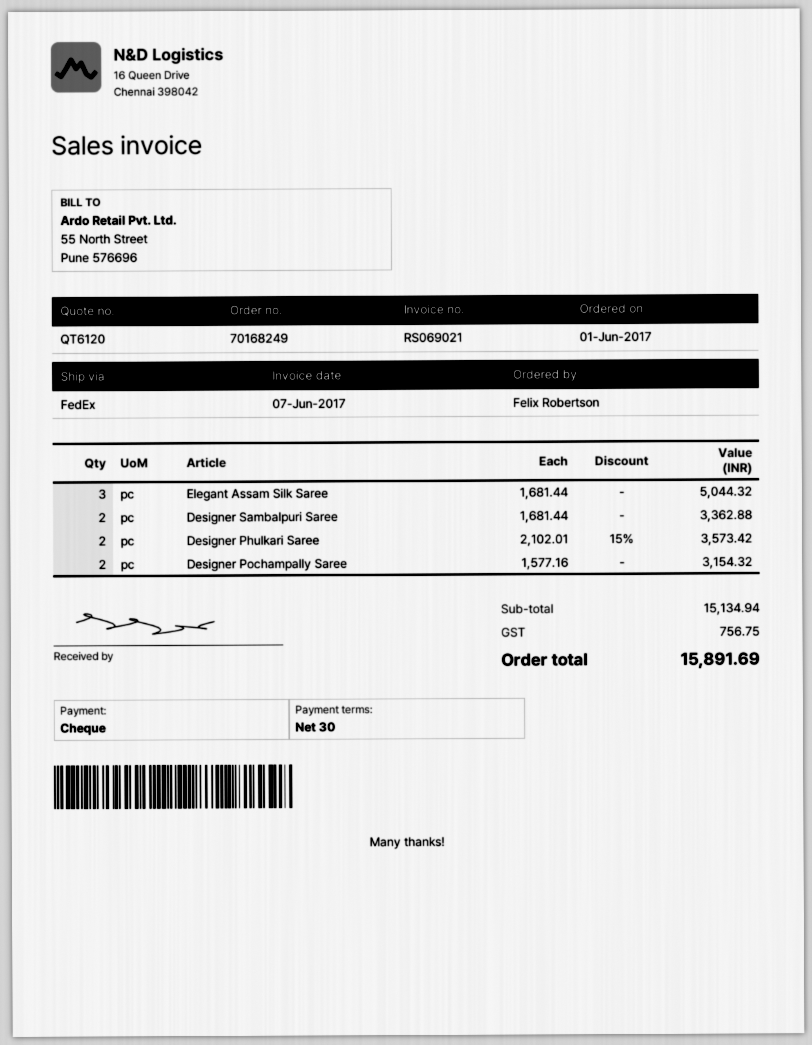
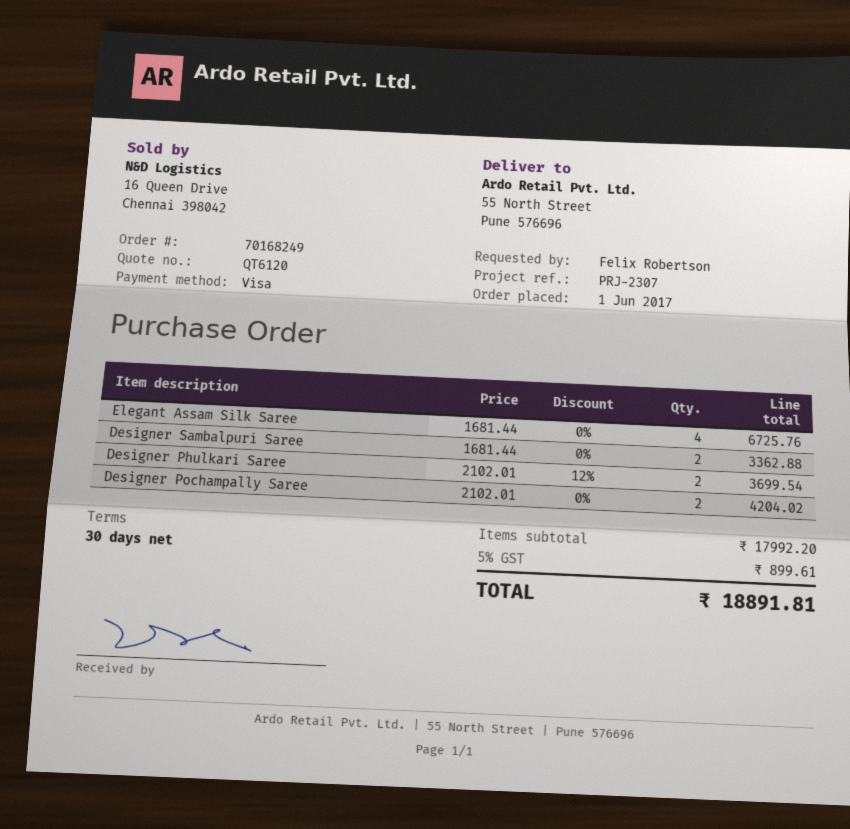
payment method: cheque -> Visa
Elegant Assam Silk Saree: 3 x 1681.44 = 5044.32 -> 4 x 1681.44 = 6725.76
Designer Phulkari Saree: 2 x 2102.01 - 15% = 3573.42 -> 2 x 2102.01 - 12% = 3699.54
Designer Pochampally Saree: 2 x 1577.16 = 3154.32 -> 2 x 2102.01 = 4204.02
subtotal: 15134.94 -> 17992.20
tax: 756.75 -> 899.61
total: 15891.69 -> 18891.81

